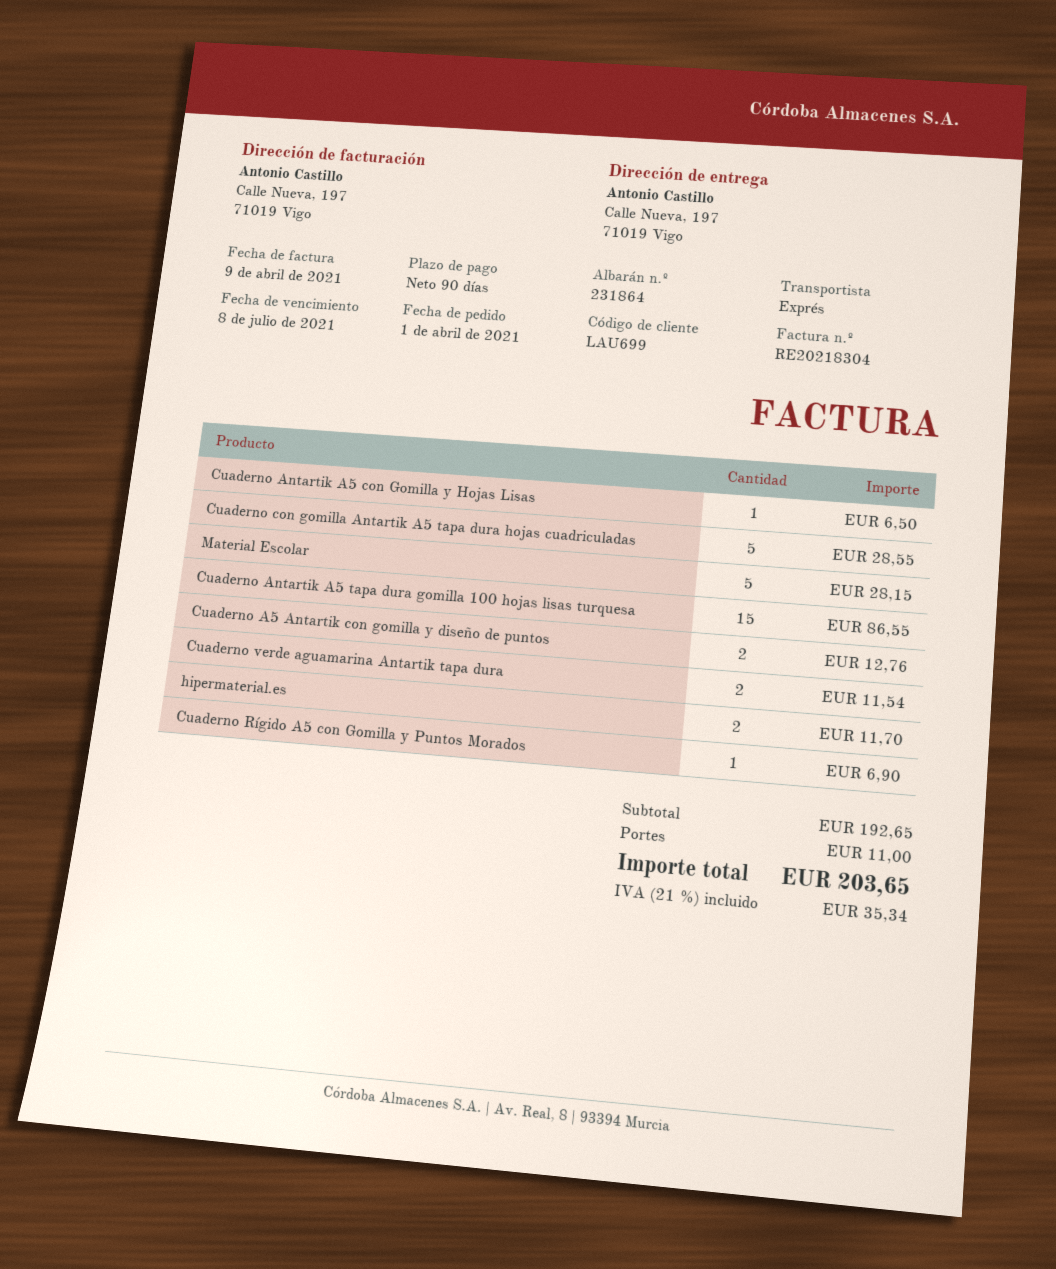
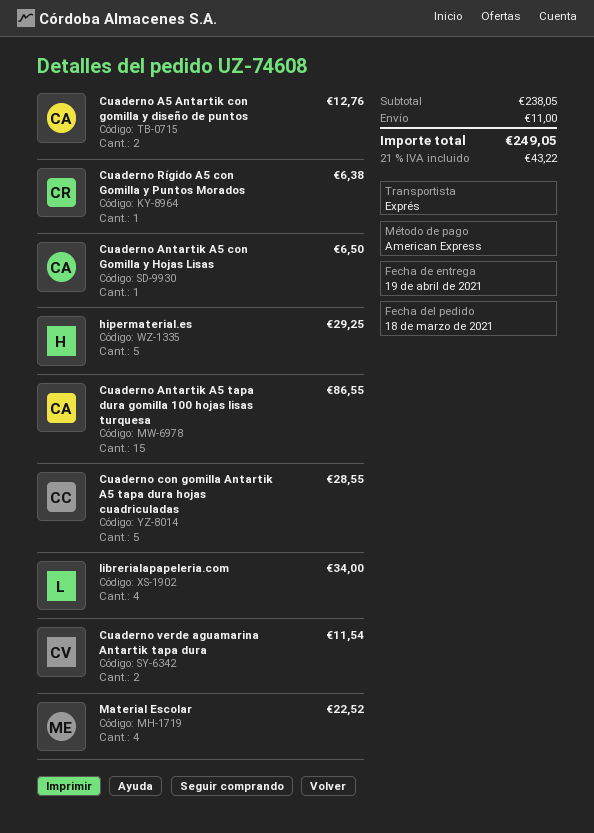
order date: 2021-04-01 -> 2021-03-18
Material Escolar: 5 for 28.15 -> 4 for 22.52
hipermaterial.es: 2 for 11.70 -> 5 for 29.25
Cuaderno Rígido A5 con Gomilla y Puntos Morados: 1 for 6.90 -> 1 for 6.38
librerialapapeleria.com: none -> 4 for 34.00
subtotal: 192.65 -> 238.05
tax: 21% = 35.34 -> 21% = 43.22
total: 203.65 -> 249.05

